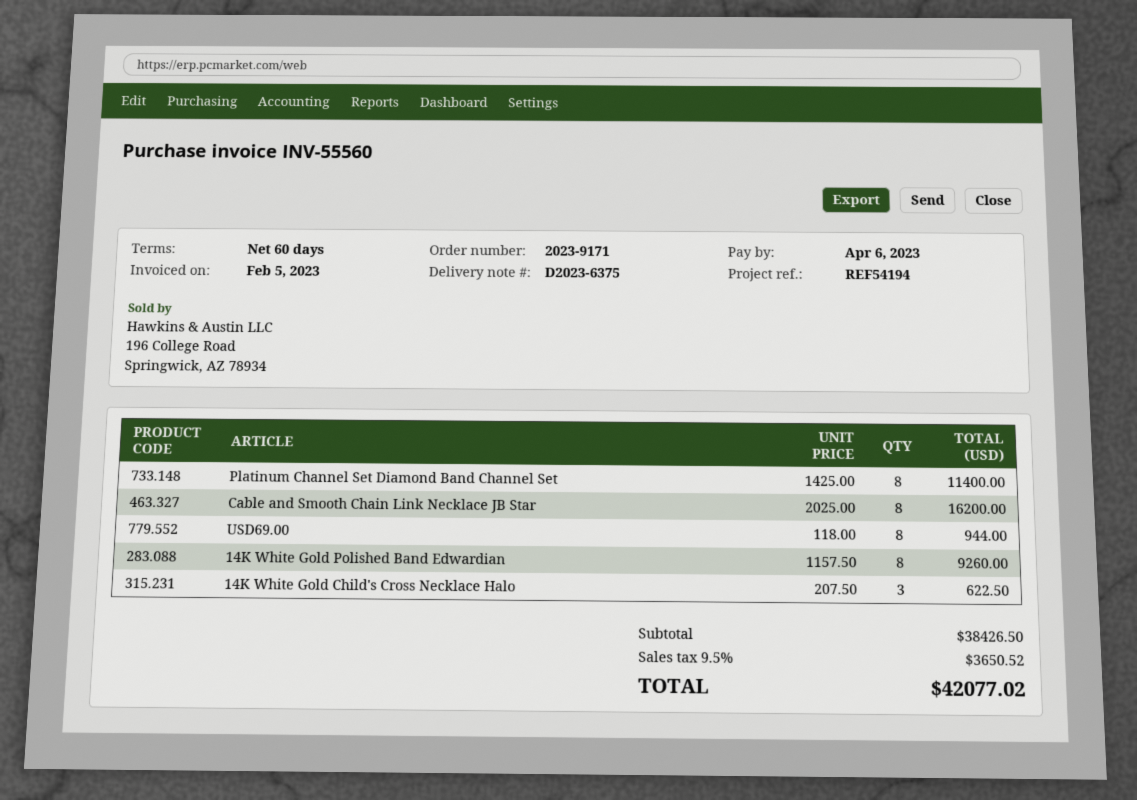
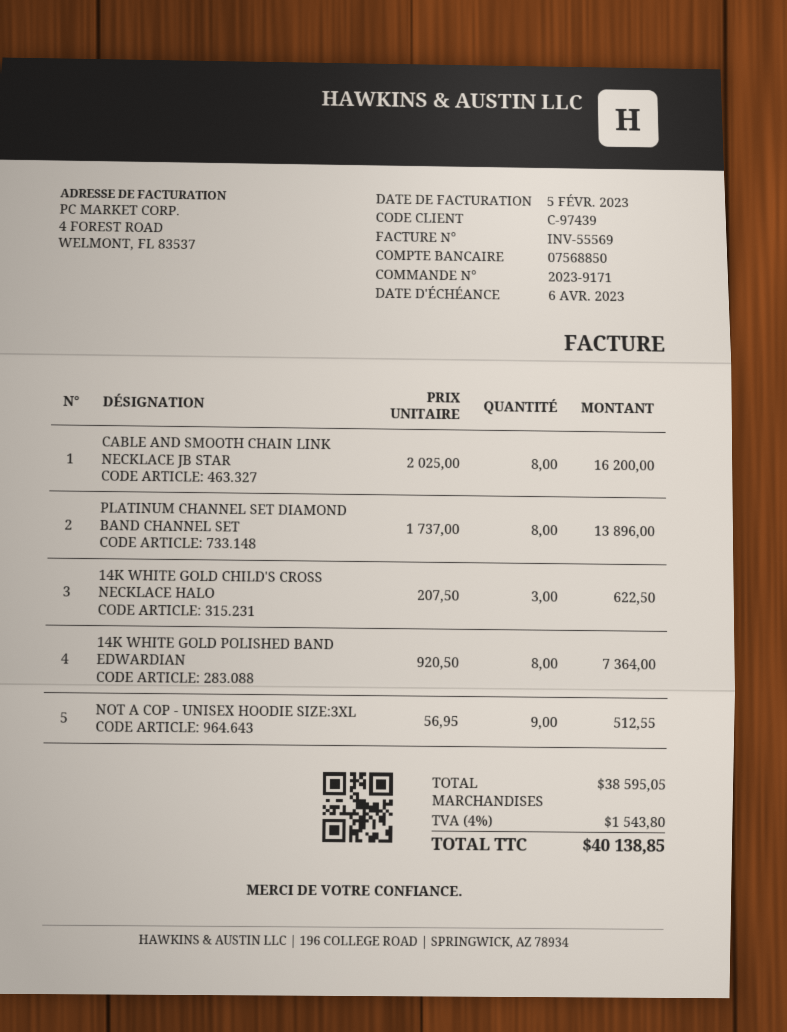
invoice number: INV-55560 -> INV-55569
Platinum Channel Set Diamond Band Channel Set: 8 x 1425.00 = 11400.00 -> 8 x 1737.00 = 13896.00
USD69.00: 8 x 118.00 = 944.00 -> none
14K White Gold Polished Band Edwardian: 8 x 1157.50 = 9260.00 -> 8 x 920.50 = 7364.00
NOT A COP - UNISEX HOODIE SIZE:3XL: none -> 9 x 56.95 = 512.55
subtotal: 38426.50 -> 38595.05
tax: 9.5% = 3650.52 -> 4% = 1543.80
total: 42077.02 -> 40138.85

